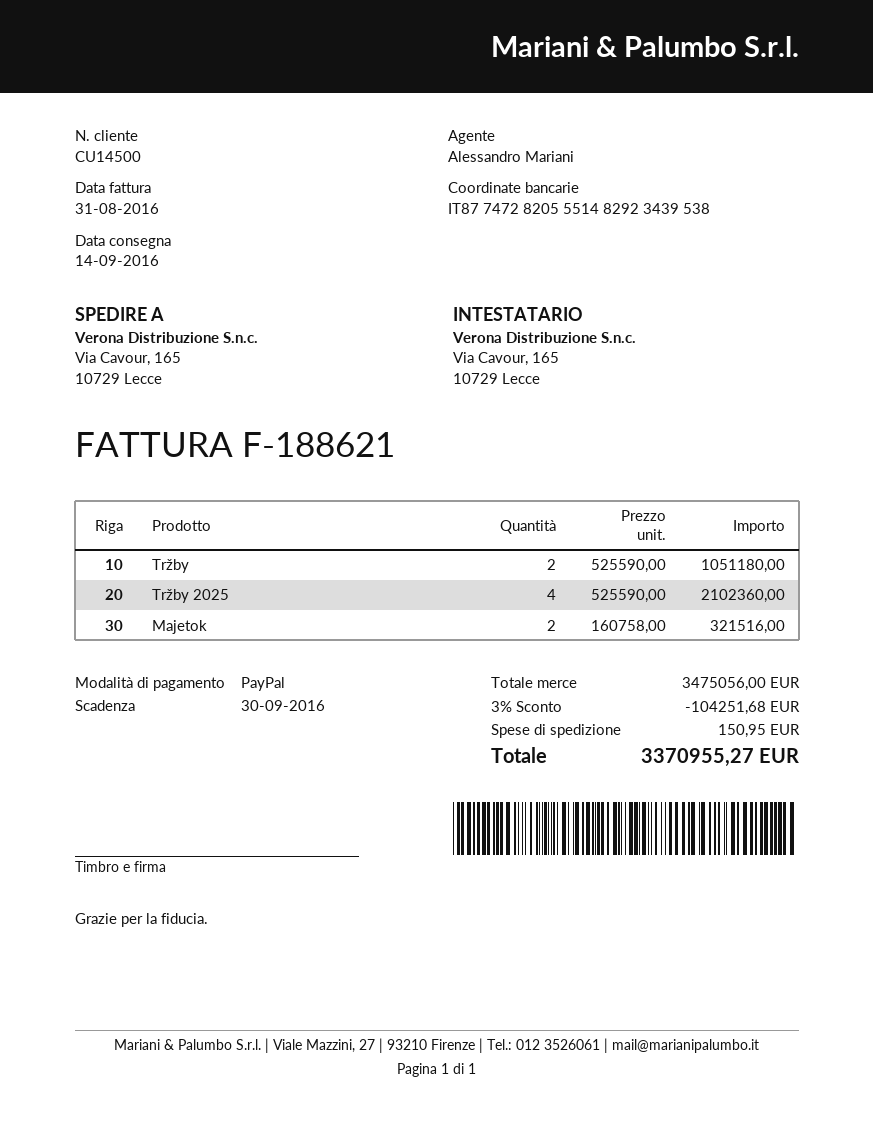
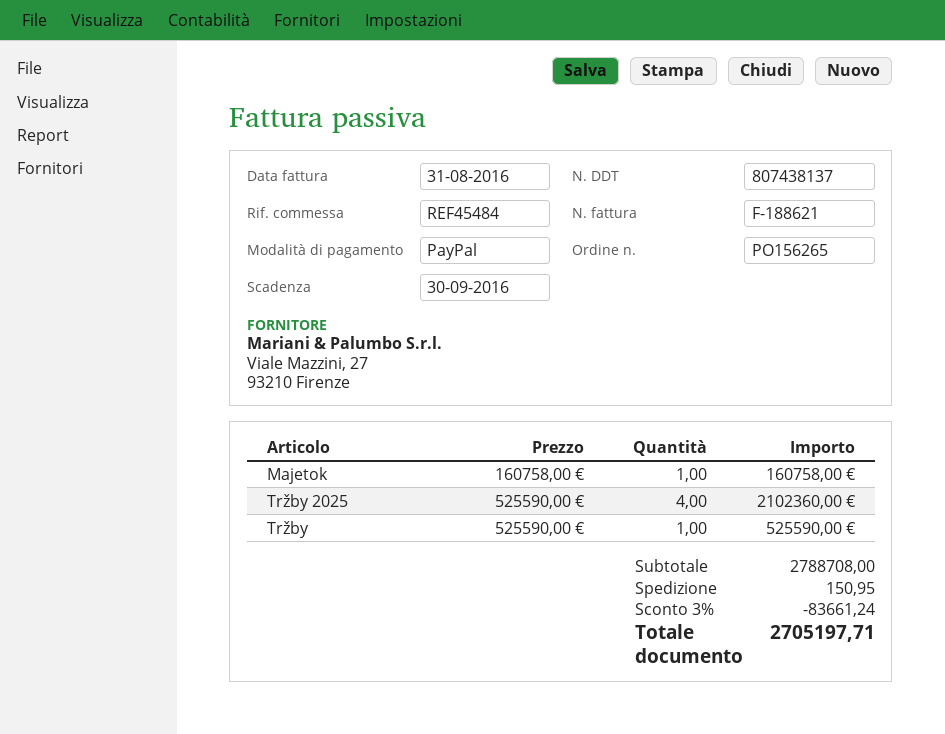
Tržby: 2 x 525590.00 = 1051180.00 -> 1 x 525590.00 = 525590.00
Majetok: 2 x 160758.00 = 321516.00 -> 1 x 160758.00 = 160758.00
subtotal: 3475056.00 -> 2788708.00
discount: 3% = 104251.68 -> 3% = 83661.24
total: 3370955.27 -> 2705197.71

